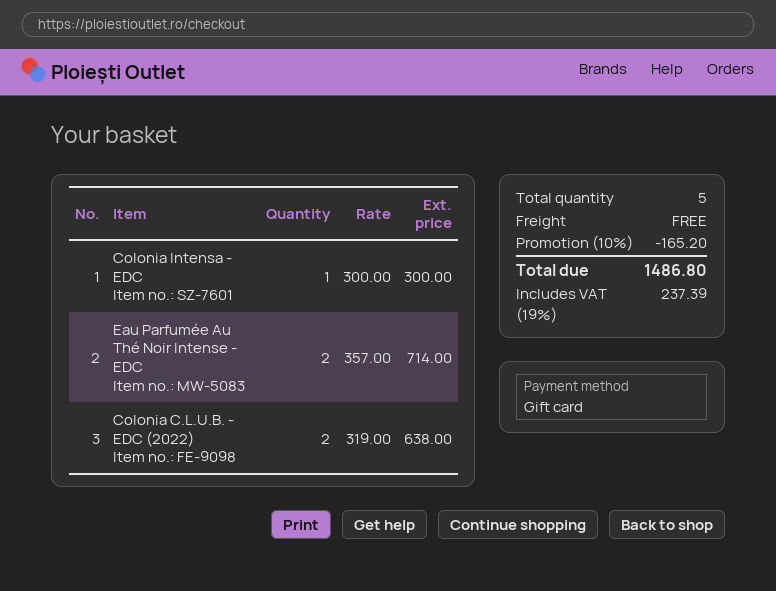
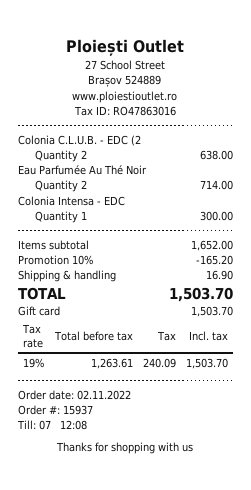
shipping: 0.00 -> 16.90
tax: 19% = 237.39 -> 19% = 240.09
total: 1486.80 -> 1503.70

